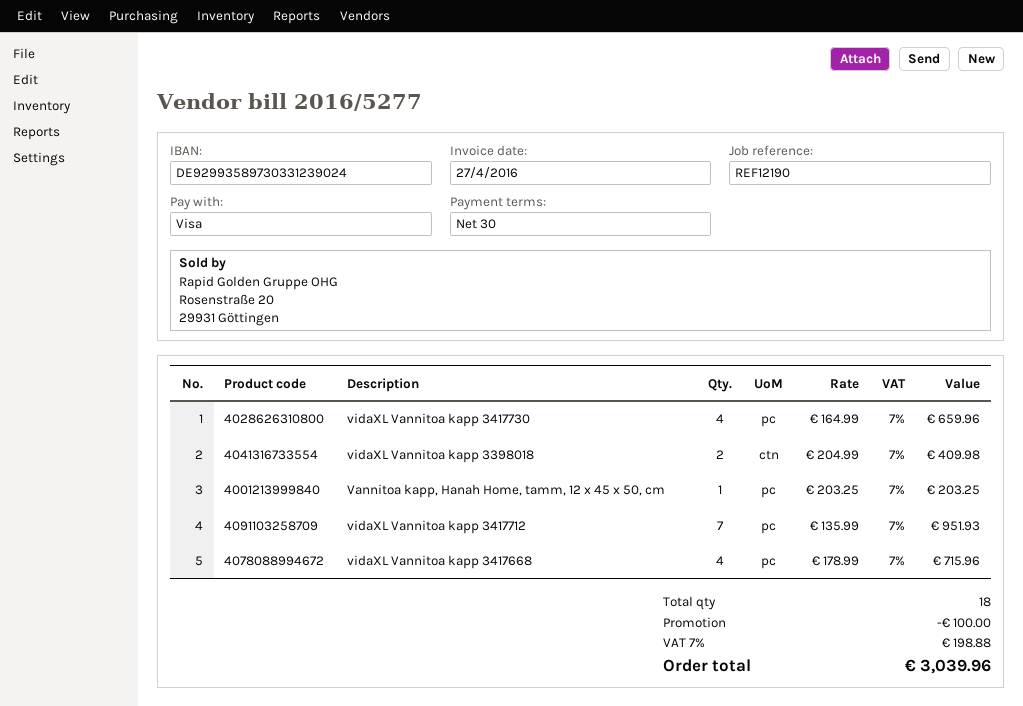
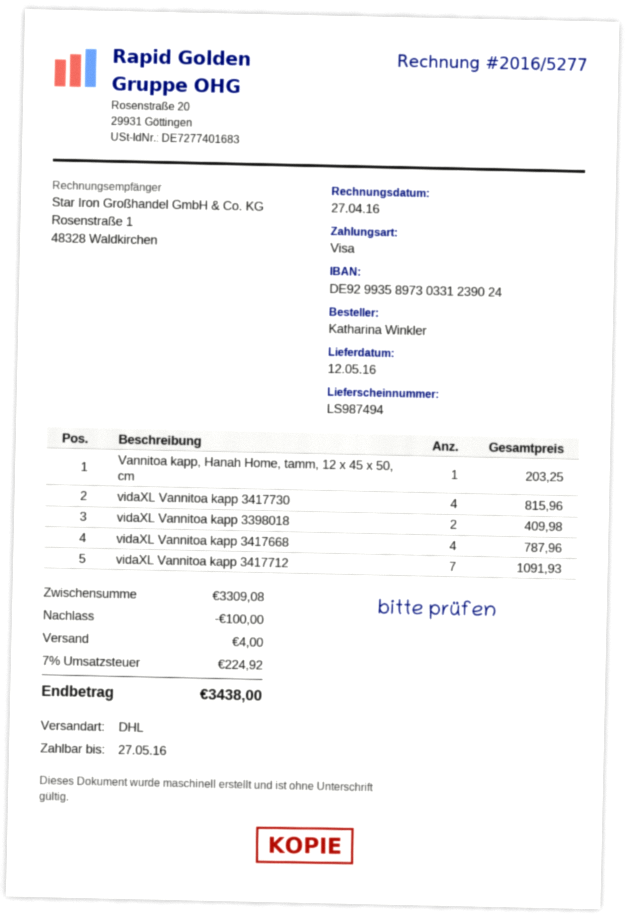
vidaXL Vannitoa kapp 3417730: 4 for 659.96 -> 4 for 815.96
vidaXL Vannitoa kapp 3417712: 7 for 951.93 -> 7 for 1091.93
vidaXL Vannitoa kapp 3417668: 4 for 715.96 -> 4 for 787.96
shipping: none -> 4.00
tax: 7% = 198.88 -> 7% = 224.92
total: 3039.96 -> 3438.00

